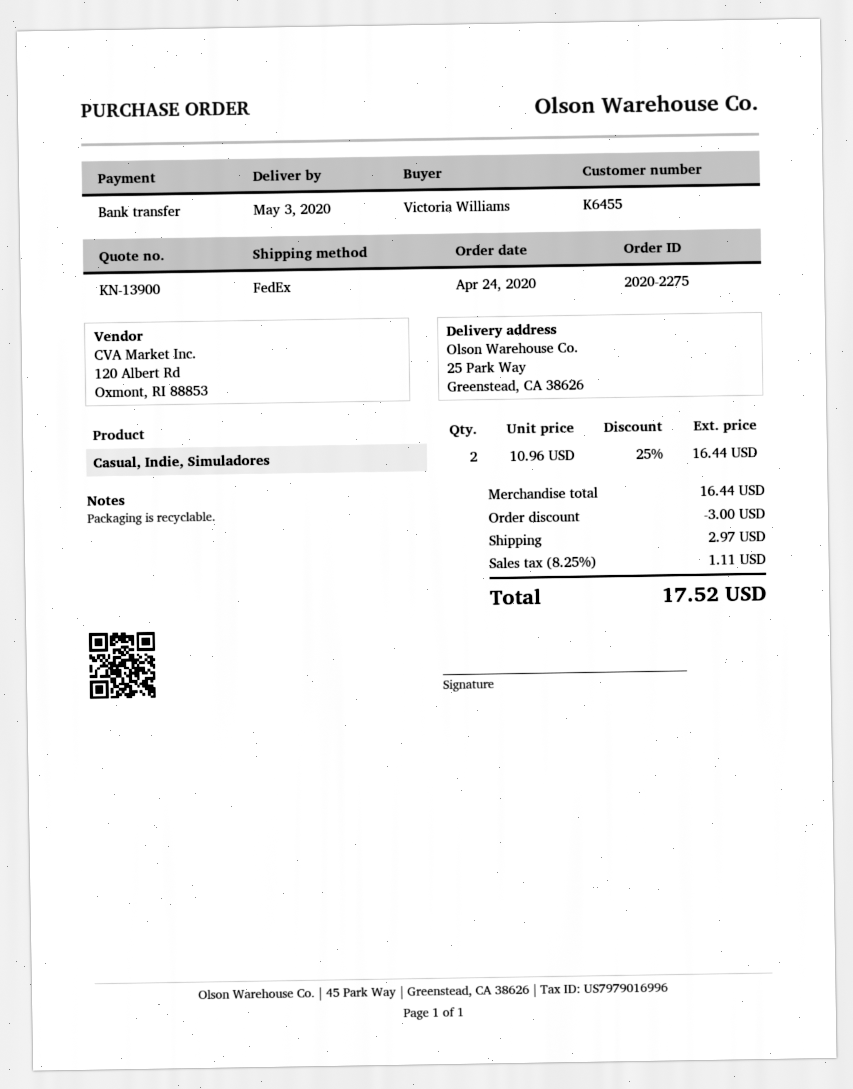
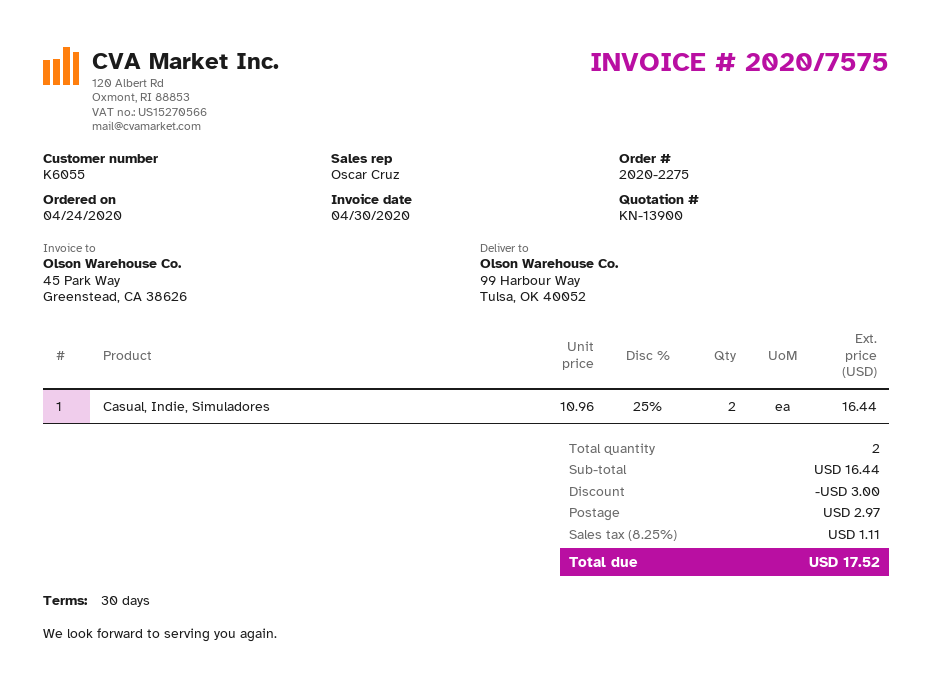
customer number: K6455 -> K6055
ship to: 25 Park Way, Greenstead, CA 38626 -> 99 Harbour Way, Tulsa, OK 40052

